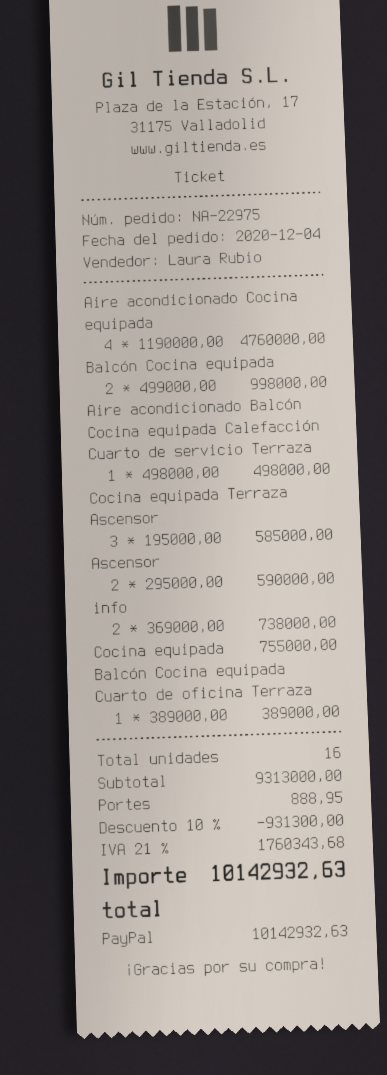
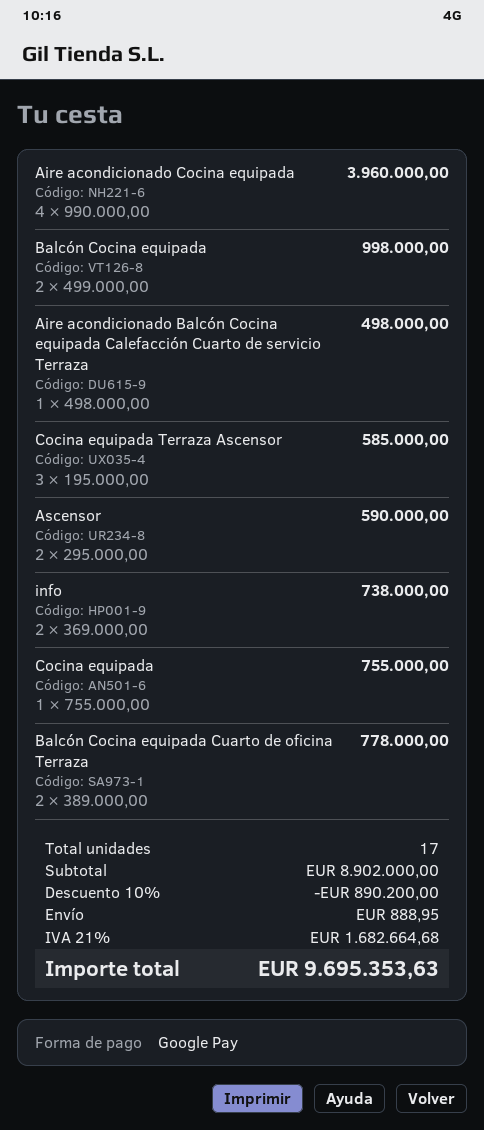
payment method: PayPal -> Google Pay
Aire acondicionado Cocina equipada: 4 x 1190000.00 = 4760000.00 -> 4 x 990000.00 = 3960000.00
Balcón Cocina equipada Cuarto de oficina Terraza: 1 x 389000.00 = 389000.00 -> 2 x 389000.00 = 778000.00
total quantity: 16 -> 17
subtotal: 9313000.00 -> 8902000.00
discount: 10% = 931300.00 -> 10% = 890200.00
tax: 21% = 1760343.68 -> 21% = 1682664.68
total: 10142932.63 -> 9695353.63

